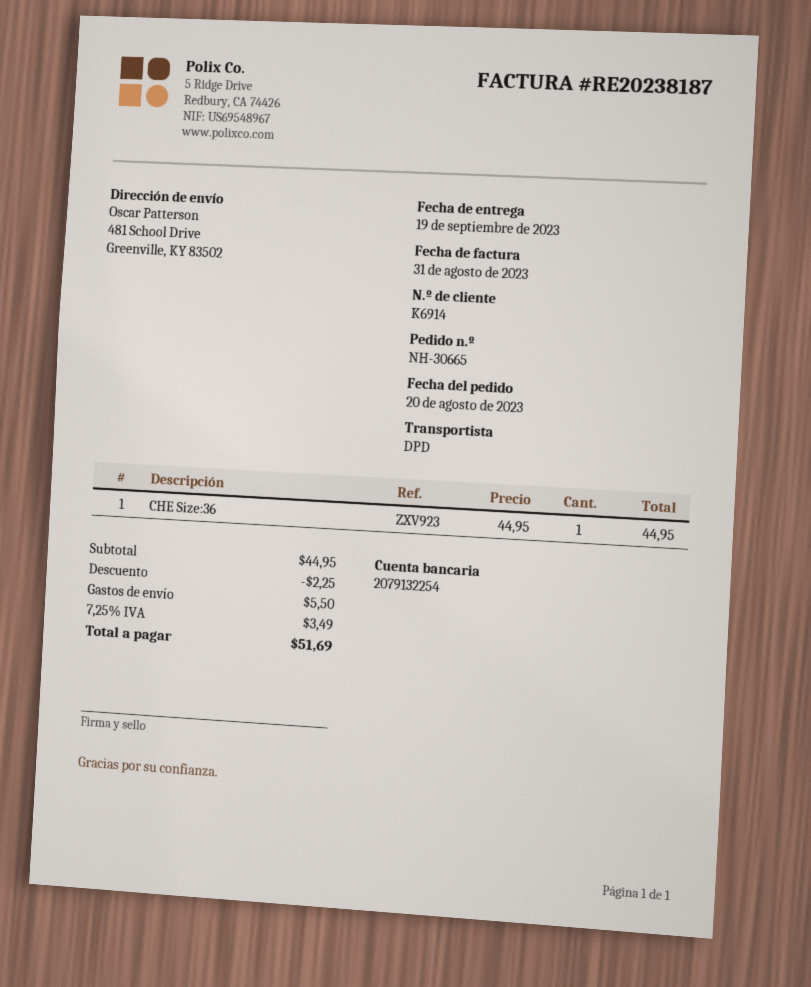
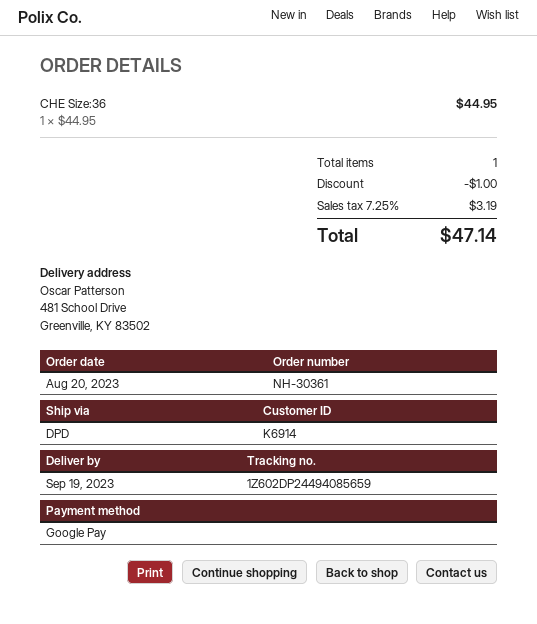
order number: NH-30665 -> NH-30361
discount: 2.25 -> 1.00
shipping: 5.50 -> none
tax: 7.25% = 3.49 -> 7.25% = 3.19
total: 51.69 -> 47.14

